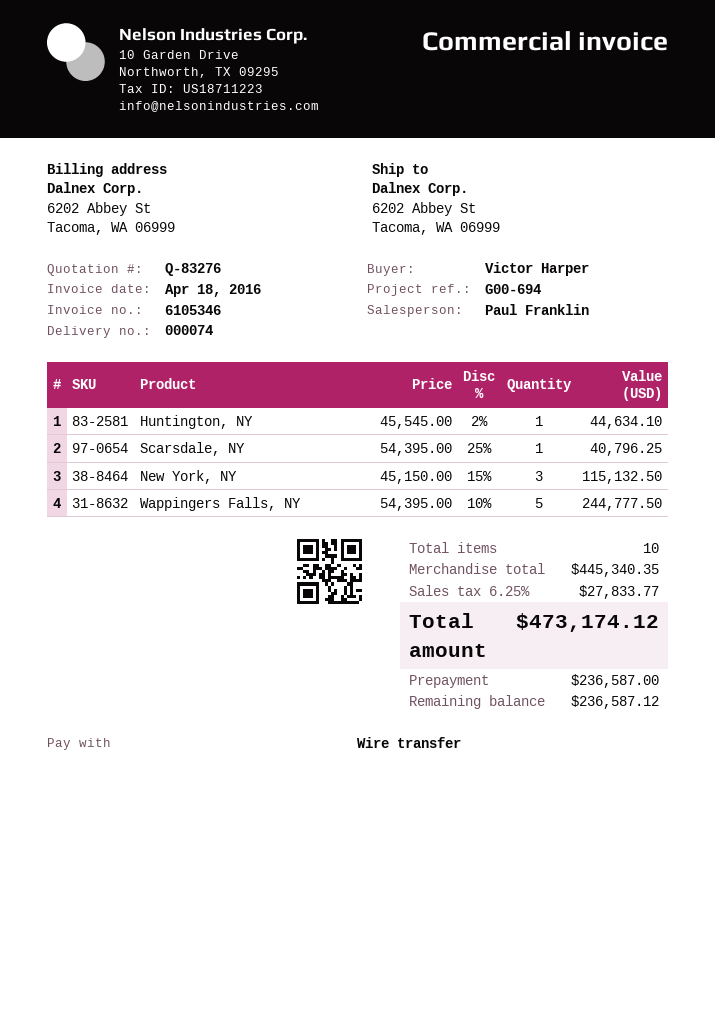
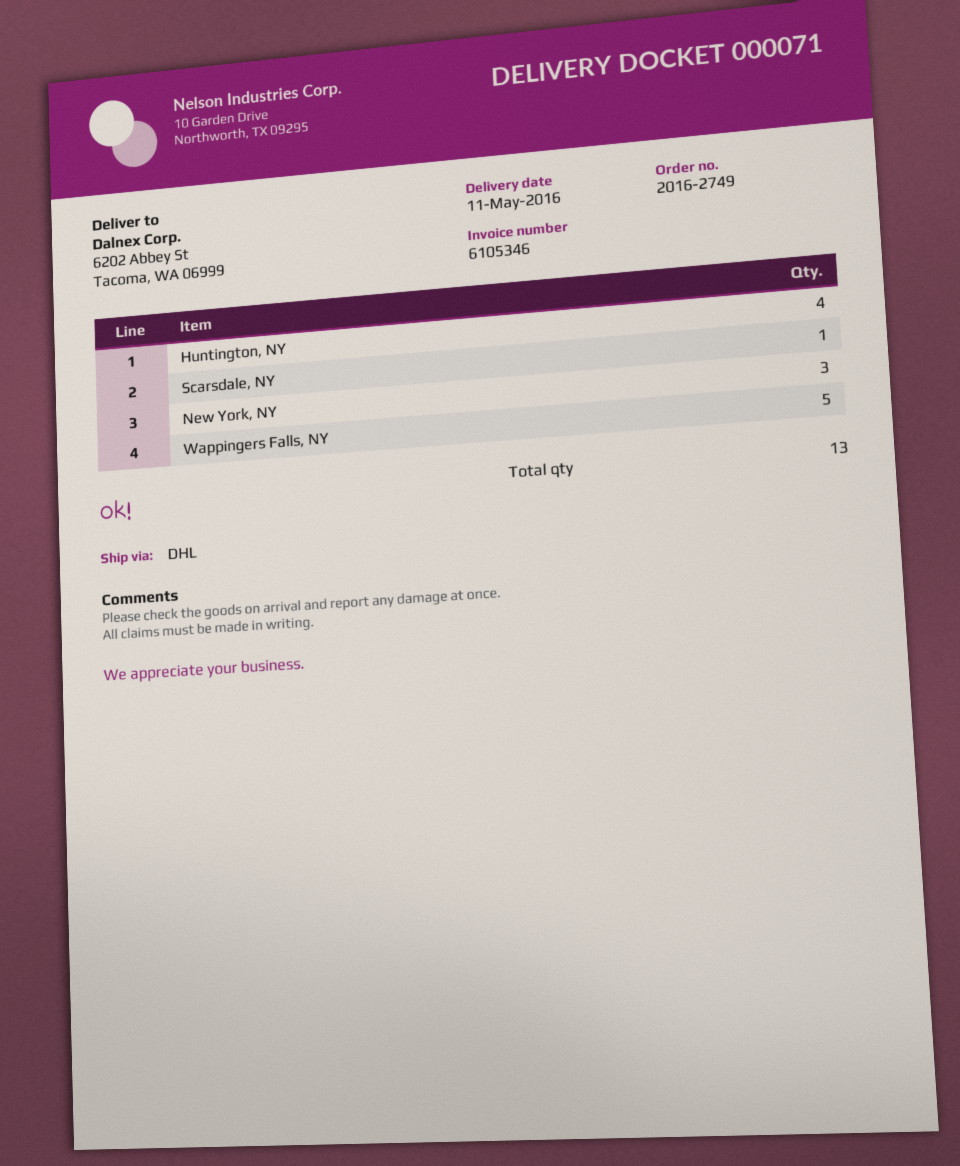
delivery note number: 000074 -> 000071
Huntington, NY: 1 -> 4
total quantity: 10 -> 13

